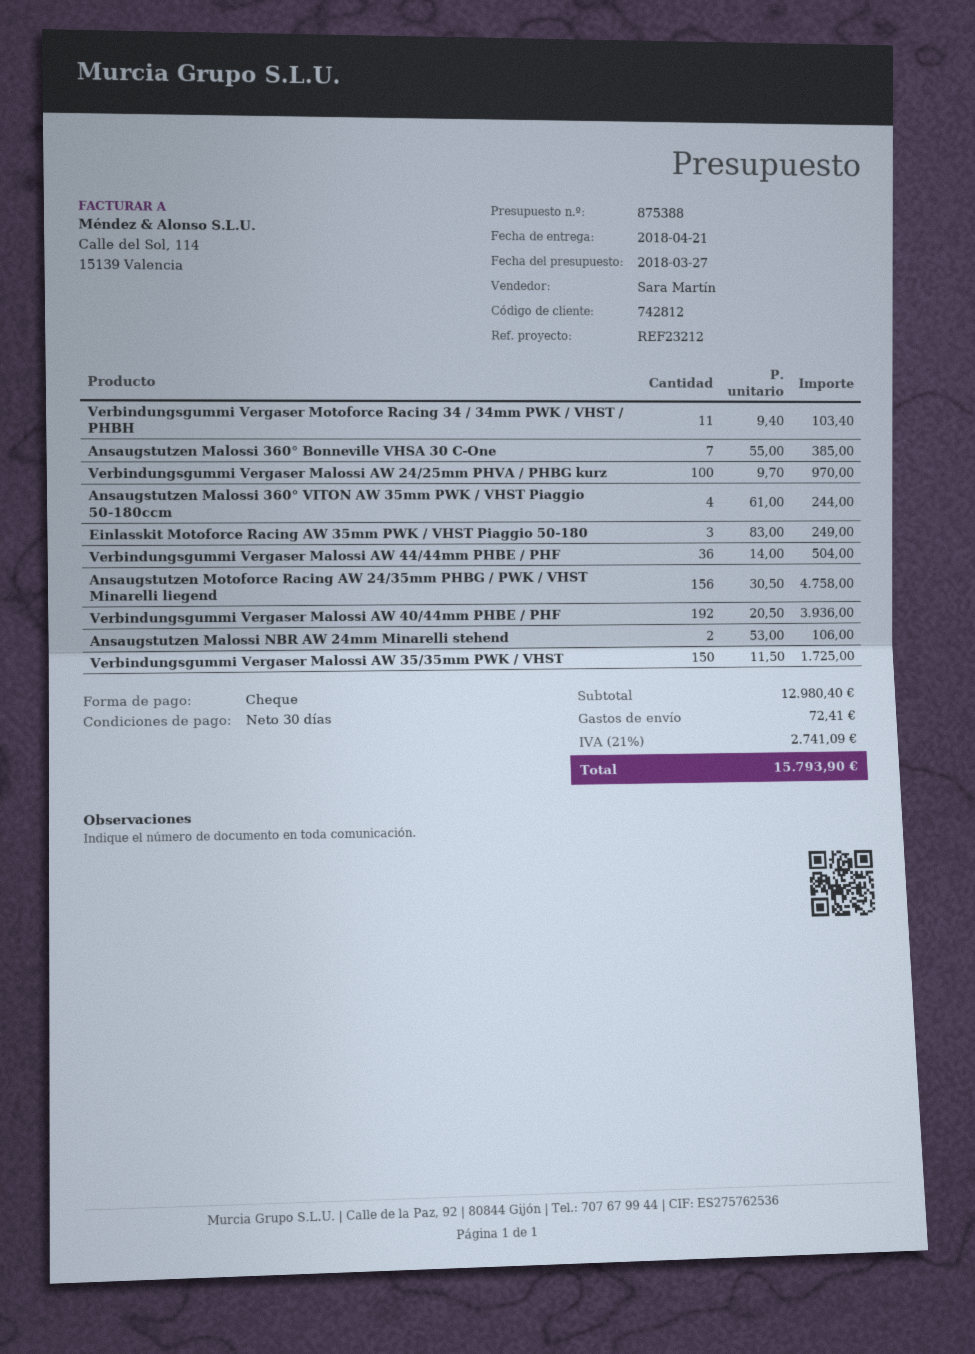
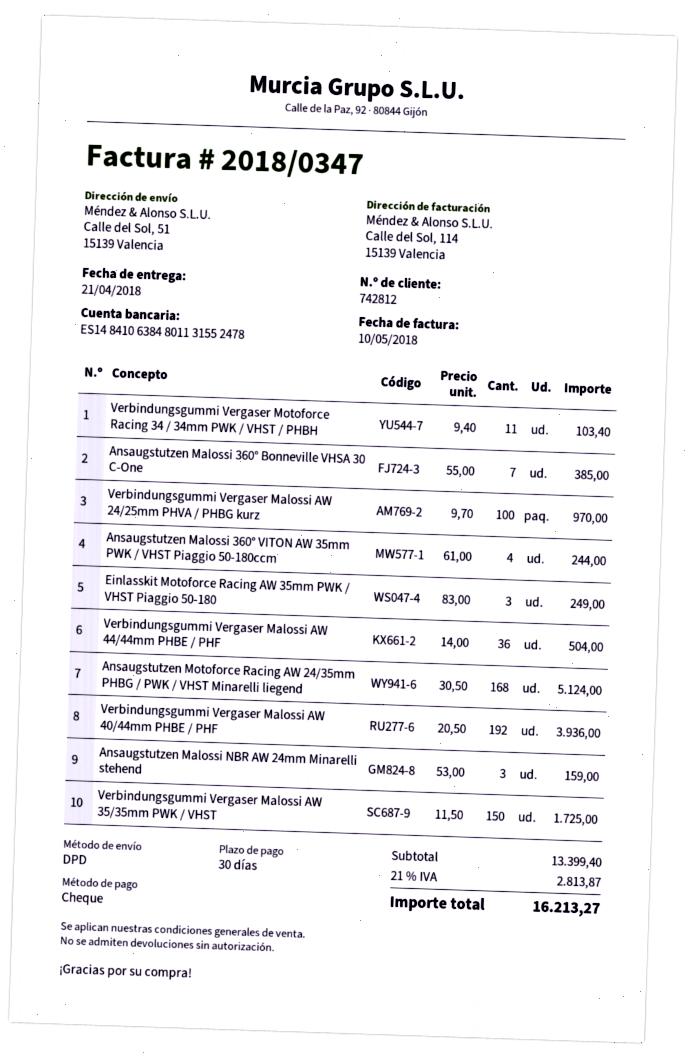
Ansaugstutzen Motoforce Racing AW 24/35mm PHBG / PWK / VHST Minarelli liegend: 156 x 30.50 = 4758.00 -> 168 x 30.50 = 5124.00
Ansaugstutzen Malossi NBR AW 24mm Minarelli stehend: 2 x 53.00 = 106.00 -> 3 x 53.00 = 159.00
subtotal: 12980.40 -> 13399.40
shipping: 72.41 -> none
tax: 21% = 2741.09 -> 21% = 2813.87
total: 15793.90 -> 16213.27

